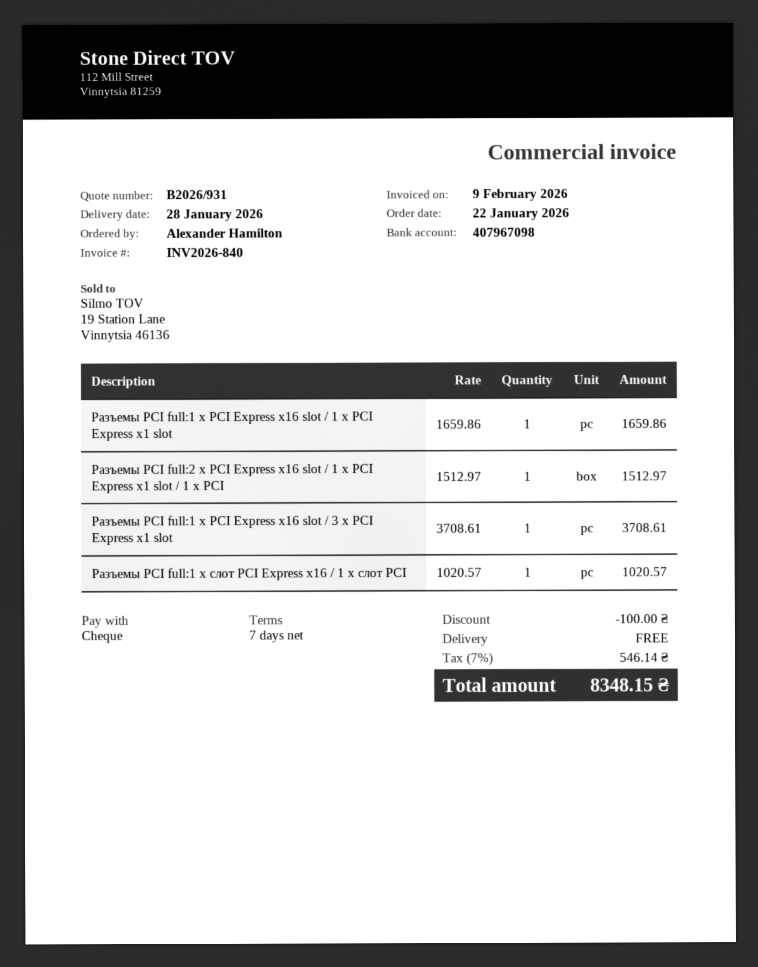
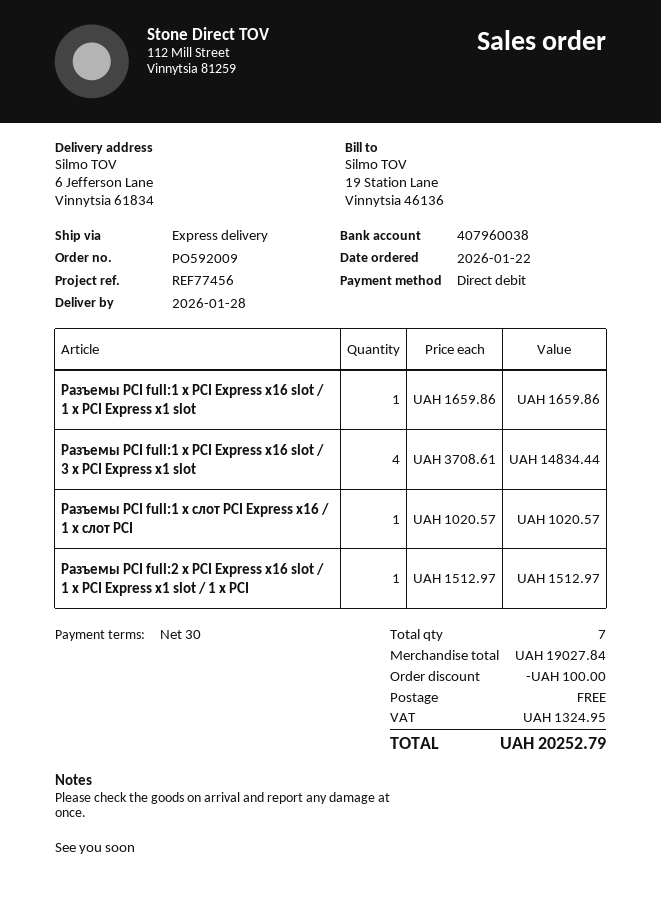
payment terms: 7 days -> 30 days
payment method: cheque -> direct debit
bank account: 407967098 -> 407960038
Разъемы PCI full:1 x PCI Express x16 slot / 3 x PCI Express x1 slot: 1 x 3708.61 = 3708.61 -> 4 x 3708.61 = 14834.44
tax: 546.14 -> 1324.95
total: 8348.15 -> 20252.79

